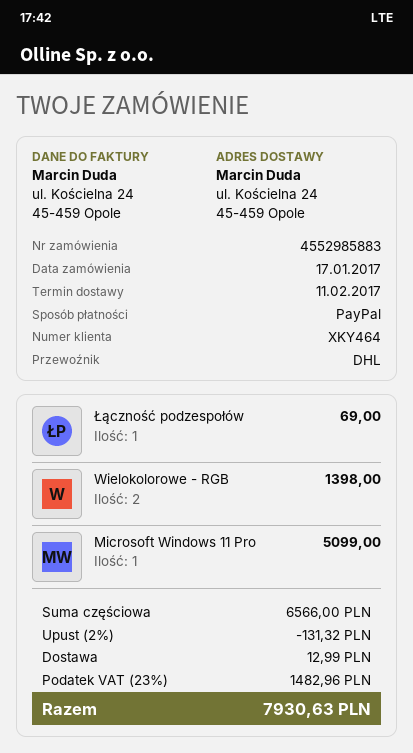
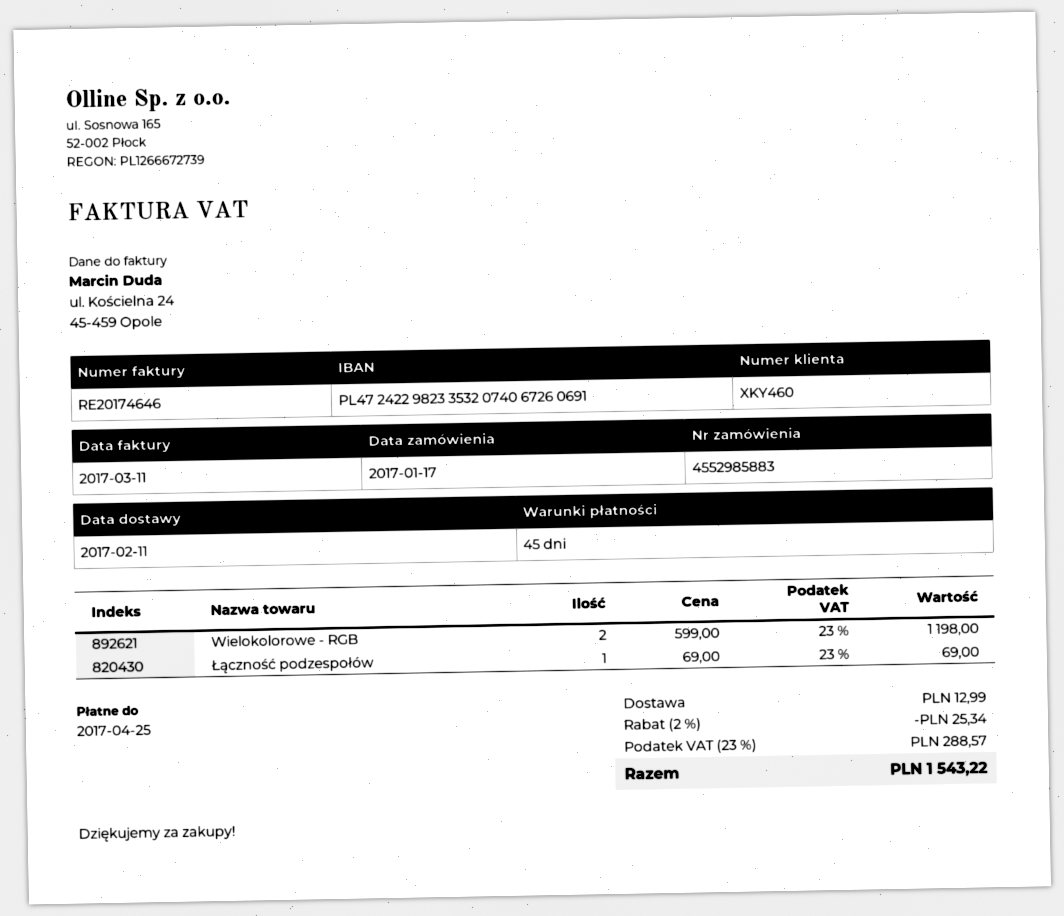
customer number: XKY464 -> XKY460
Wielokolorowe - RGB: 2 for 1398.00 -> 2 for 1198.00
Microsoft Windows 11 Pro: 1 for 5099.00 -> none
discount: 2% = 131.32 -> 2% = 25.34
tax: 23% = 1482.96 -> 23% = 288.57
total: 7930.63 -> 1543.22

